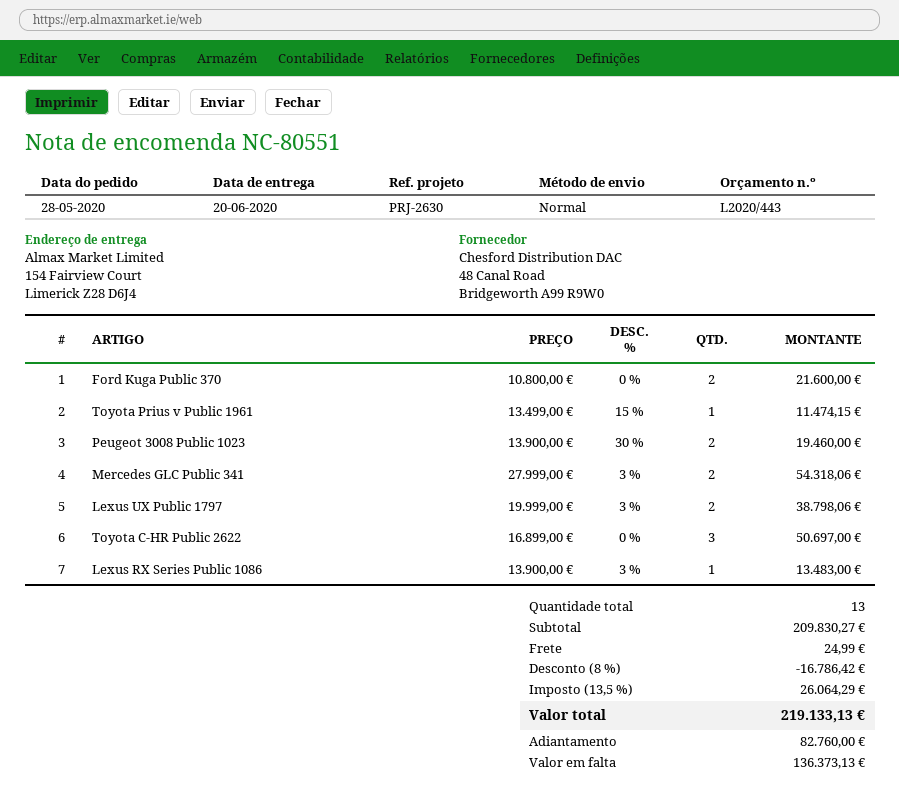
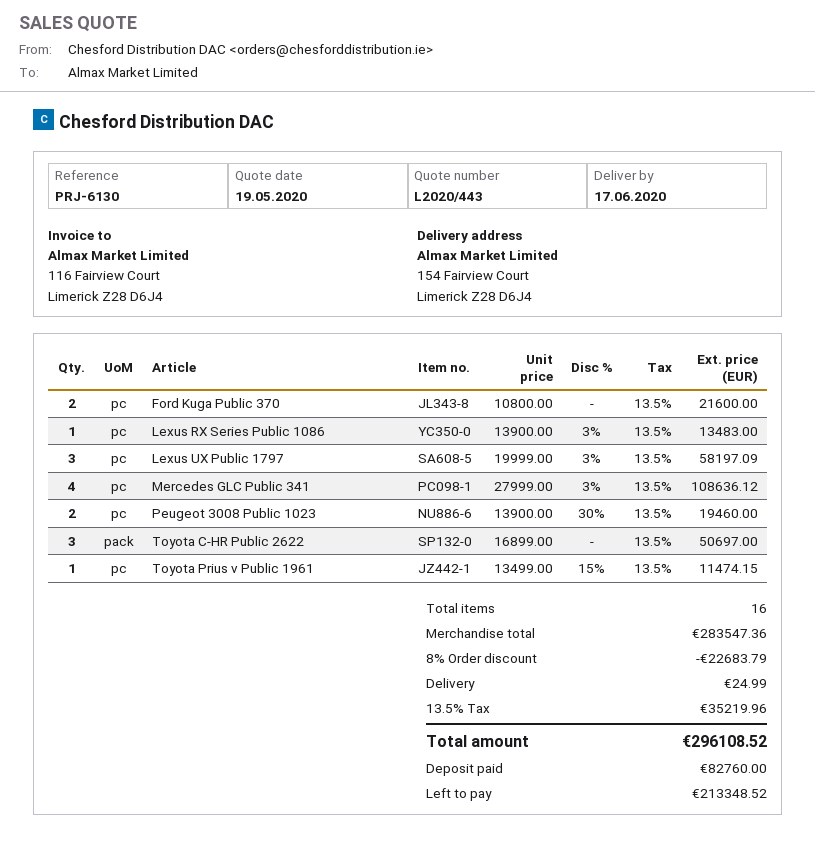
delivery date: 2020-06-20 -> 2020-06-17
reference: PRJ-2630 -> PRJ-6130
Mercedes GLC Public 341: 2 x 27999.00 - 3% = 54318.06 -> 4 x 27999.00 - 3% = 108636.12
Lexus UX Public 1797: 2 x 19999.00 - 3% = 38798.06 -> 3 x 19999.00 - 3% = 58197.09
total quantity: 13 -> 16
subtotal: 209830.27 -> 283547.36
discount: 8% = 16786.42 -> 8% = 22683.79
tax: 13.5% = 26064.29 -> 13.5% = 35219.96
total: 219133.13 -> 296108.52
balance: 136373.13 -> 213348.52

